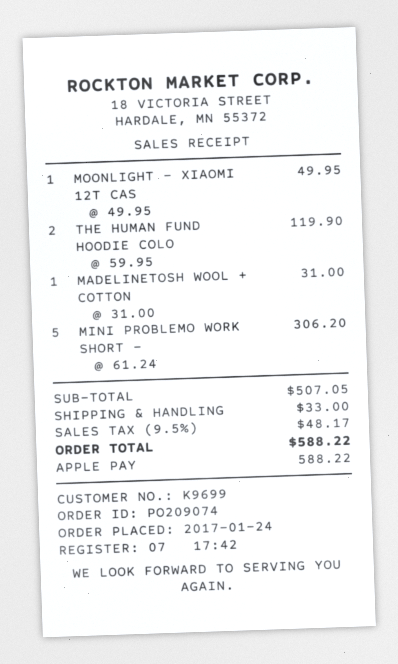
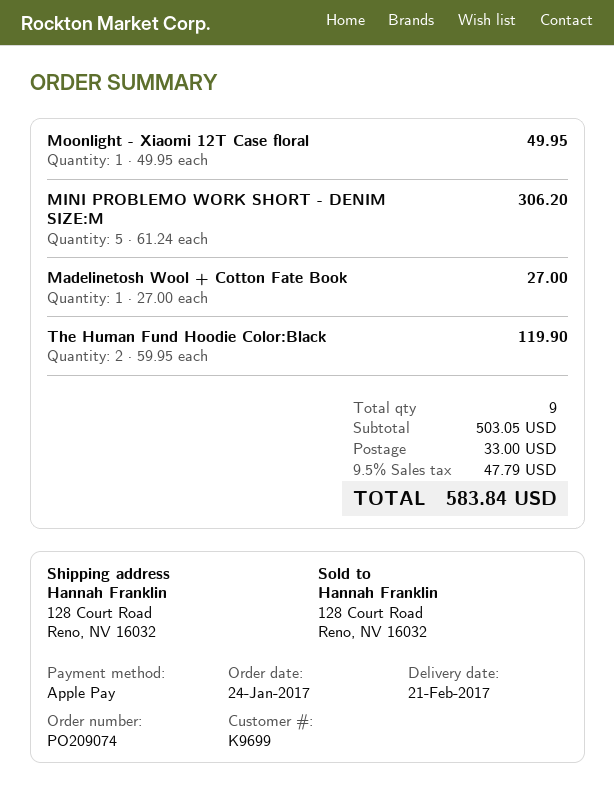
MADELINETOSH WOOL + COTTON: 1 x 31.00 = 31.00 -> 1 x 27.00 = 27.00
subtotal: 507.05 -> 503.05
tax: 9.5% = 48.17 -> 9.5% = 47.79
total: 588.22 -> 583.84

